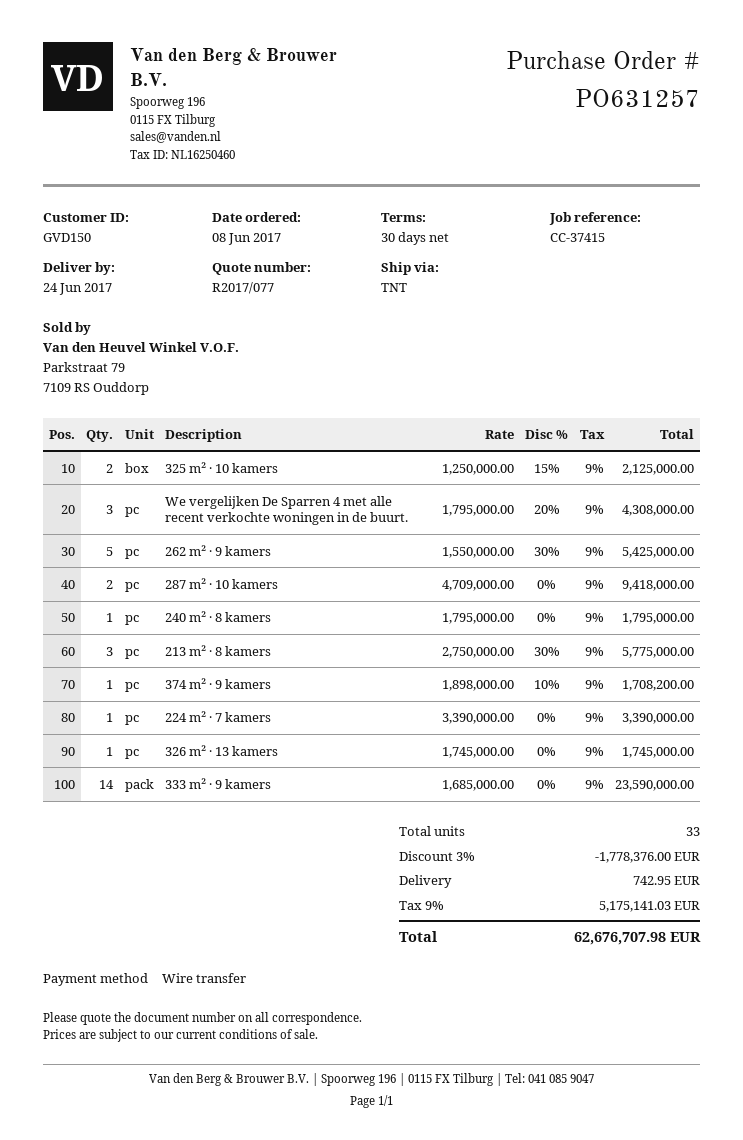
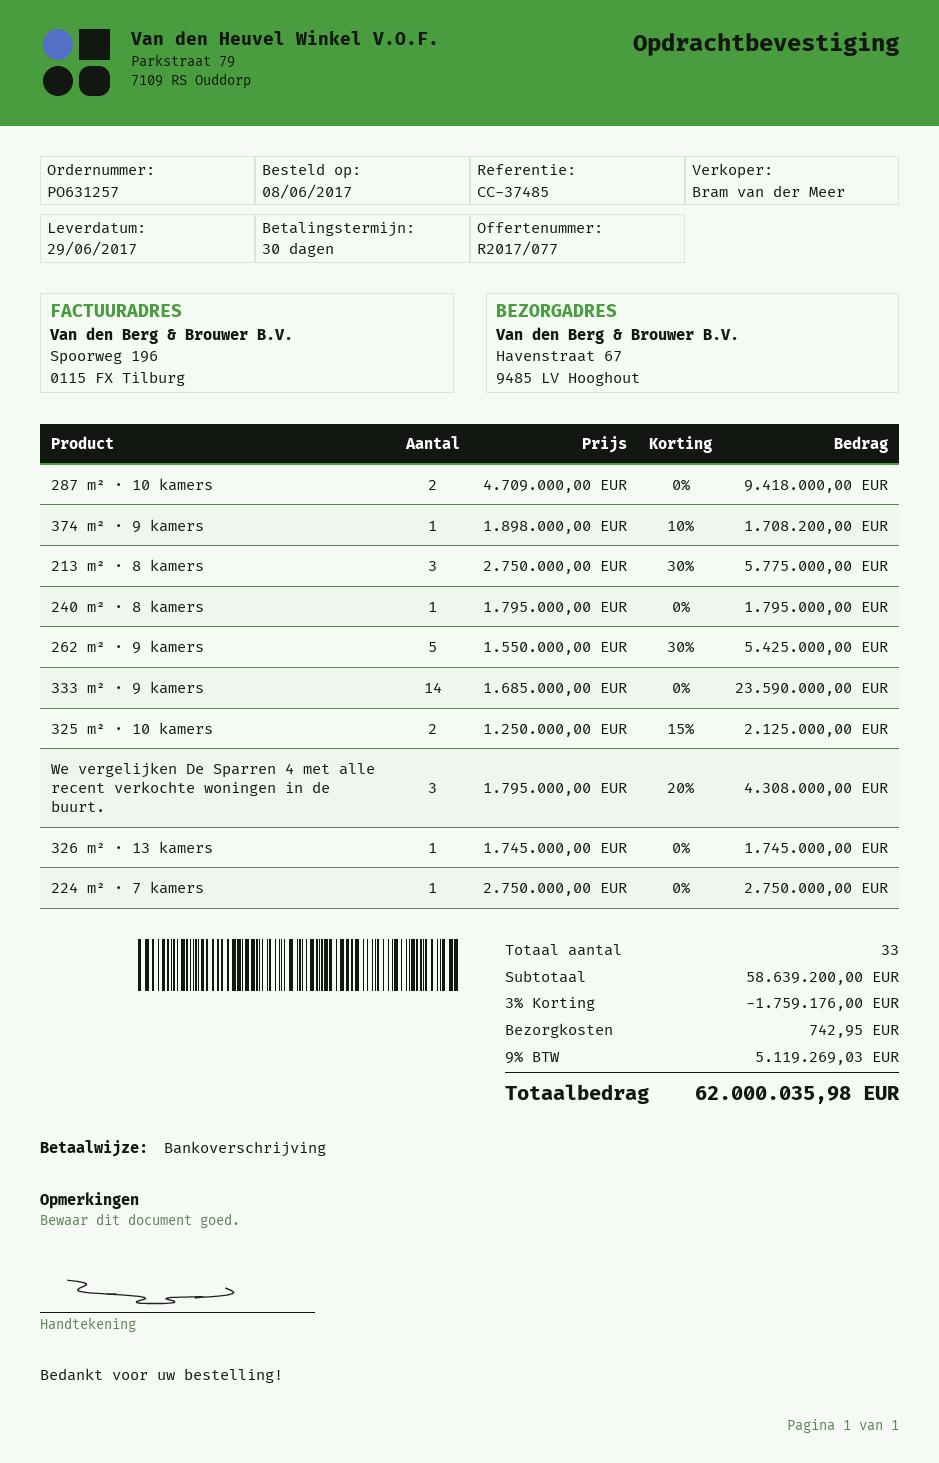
delivery date: 2017-06-24 -> 2017-06-29
reference: CC-37415 -> CC-37485
224 m² · 7 kamers: 1 x 3390000.00 = 3390000.00 -> 1 x 2750000.00 = 2750000.00
discount: 3% = 1778376.00 -> 3% = 1759176.00
tax: 9% = 5175141.03 -> 9% = 5119269.03
total: 62676707.98 -> 62000035.98

